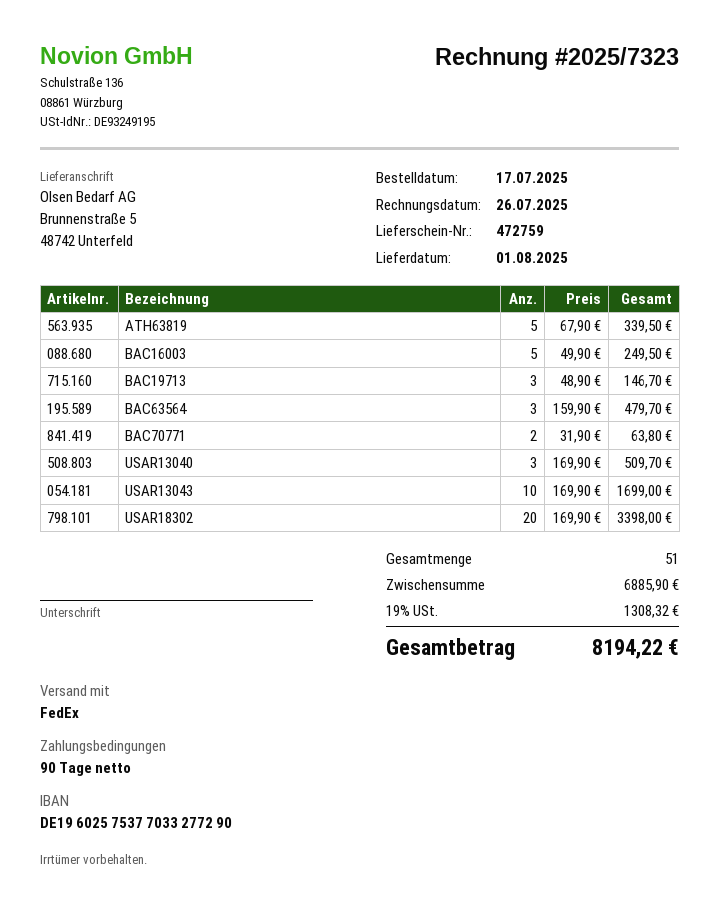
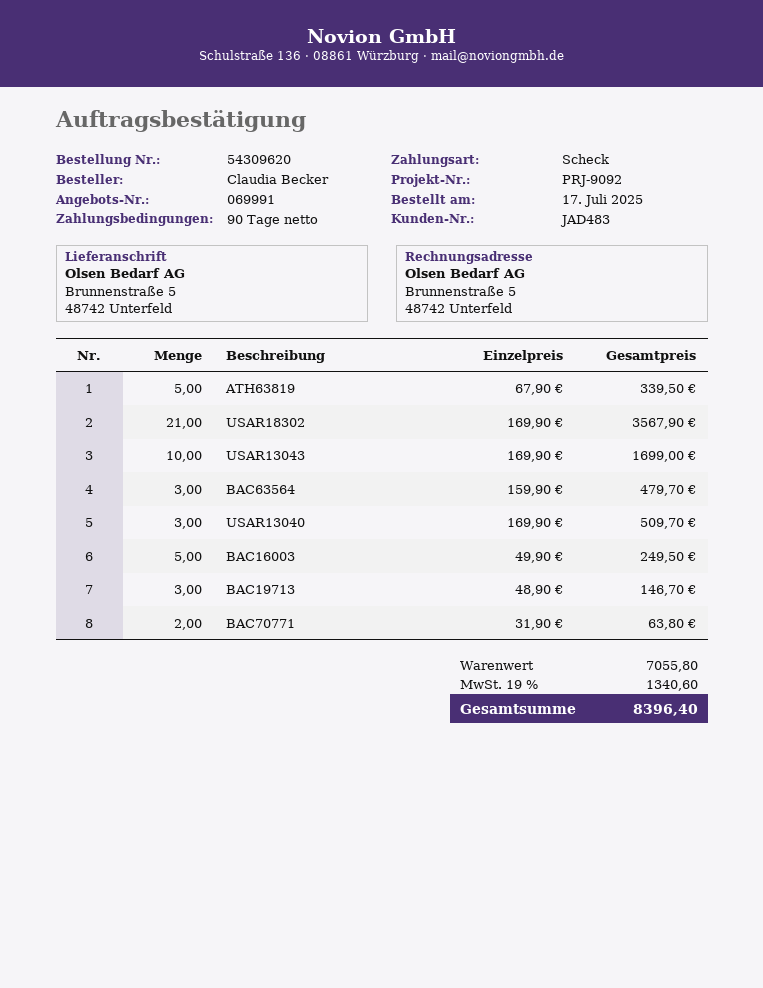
USAR18302: 20 x 169.90 = 3398.00 -> 21 x 169.90 = 3567.90
subtotal: 6885.90 -> 7055.80
tax: 19% = 1308.32 -> 19% = 1340.60
total: 8194.22 -> 8396.40

